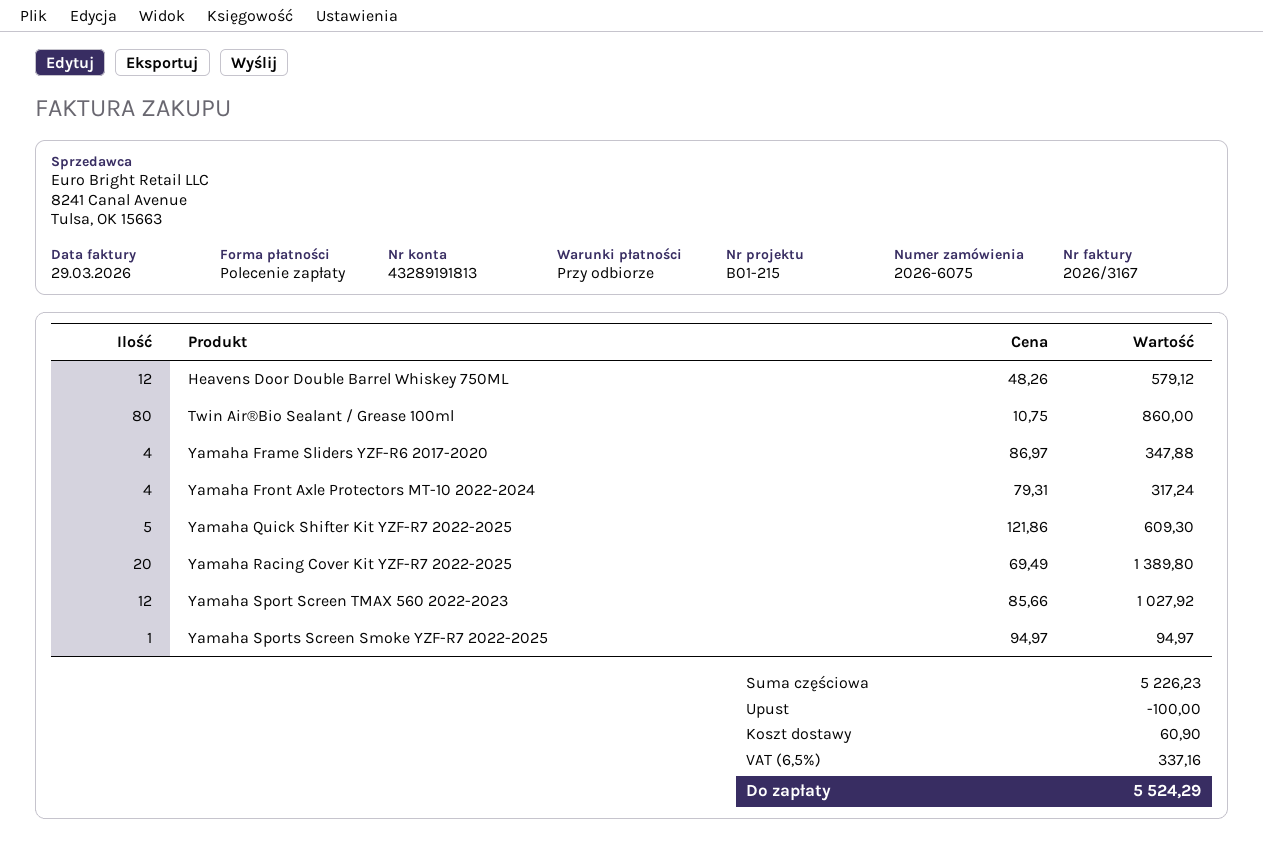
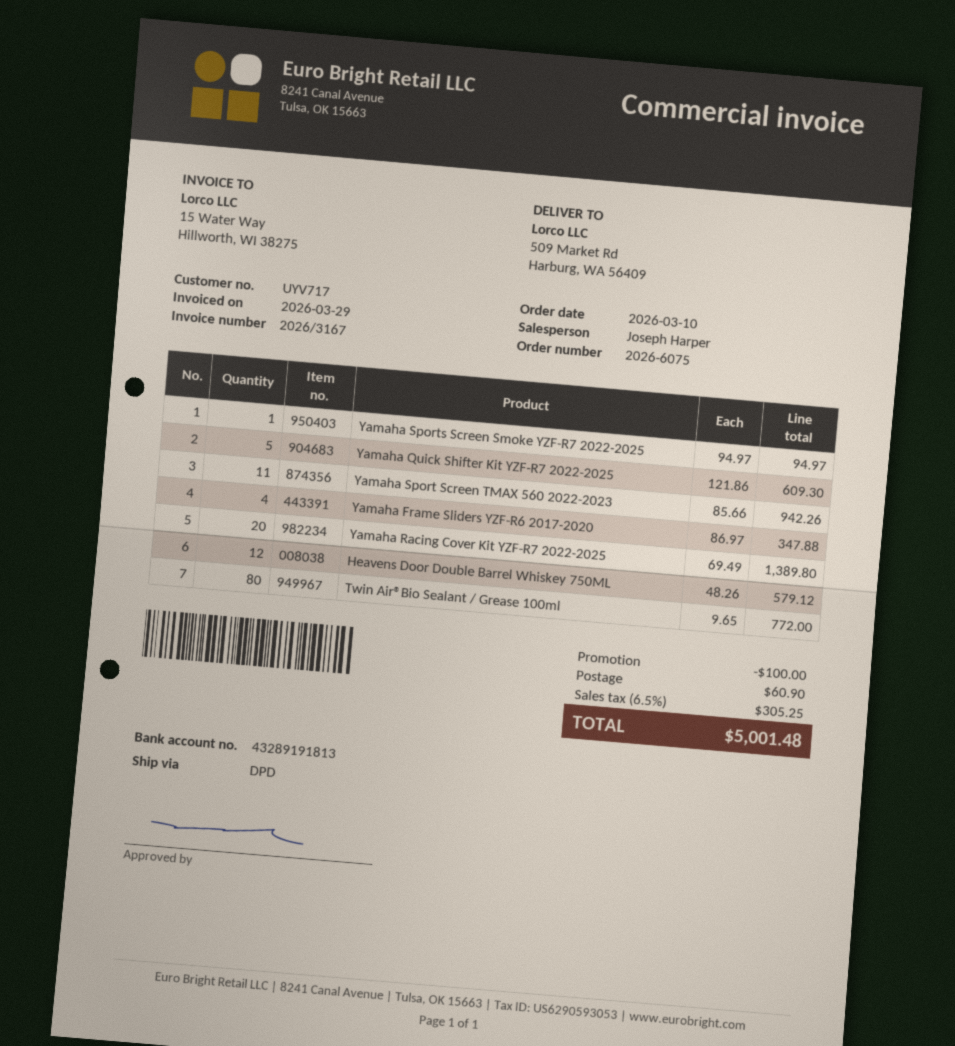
Twin Air®Bio Sealant / Grease 100ml: 80 x 10.75 = 860.00 -> 80 x 9.65 = 772.00
Yamaha Front Axle Protectors MT-10 2022-2024: 4 x 79.31 = 317.24 -> none
Yamaha Sport Screen TMAX 560 2022-2023: 12 x 85.66 = 1027.92 -> 11 x 85.66 = 942.26
tax: 6.5% = 337.16 -> 6.5% = 305.25
total: 5524.29 -> 5001.48

